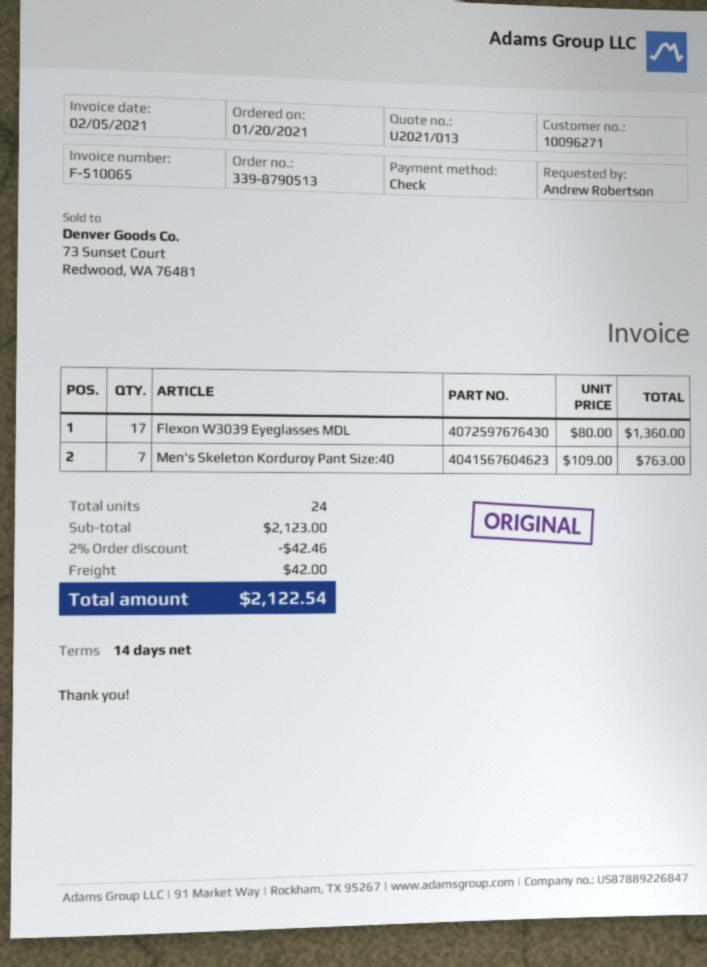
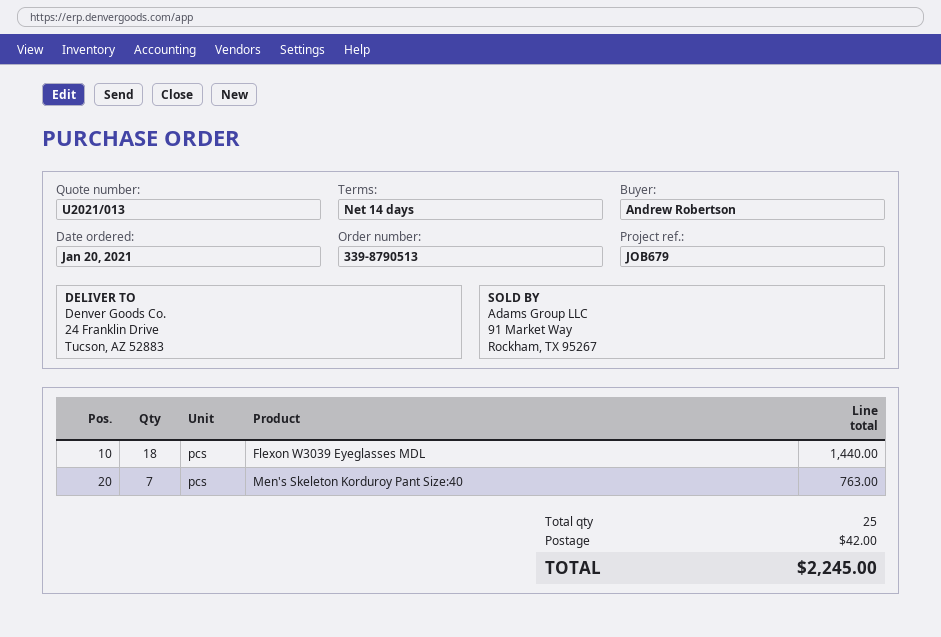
Flexon W3039 Eyeglasses MDL: 17 for 1360.00 -> 18 for 1440.00
total quantity: 24 -> 25
discount: 2% = 42.46 -> none
total: 2122.54 -> 2245.00

